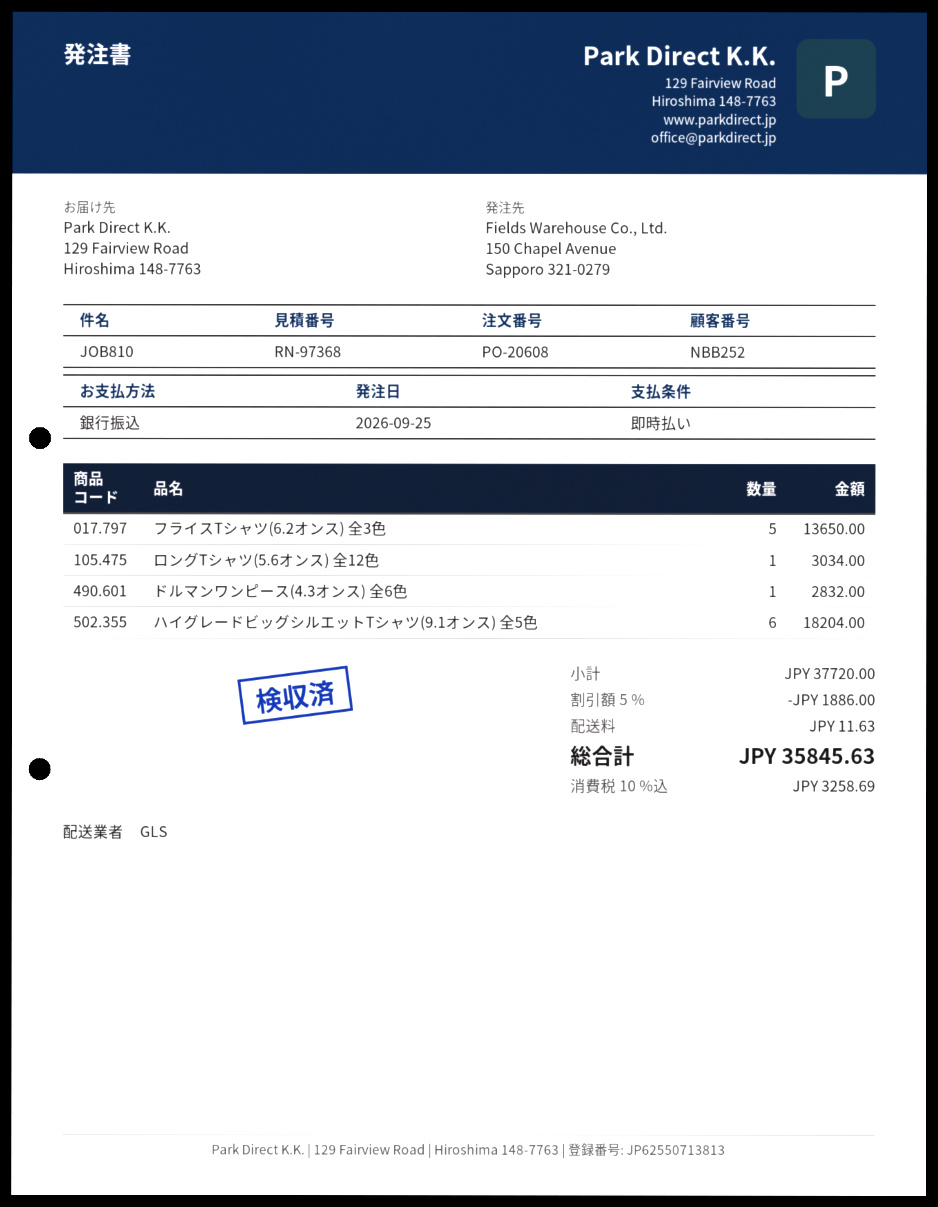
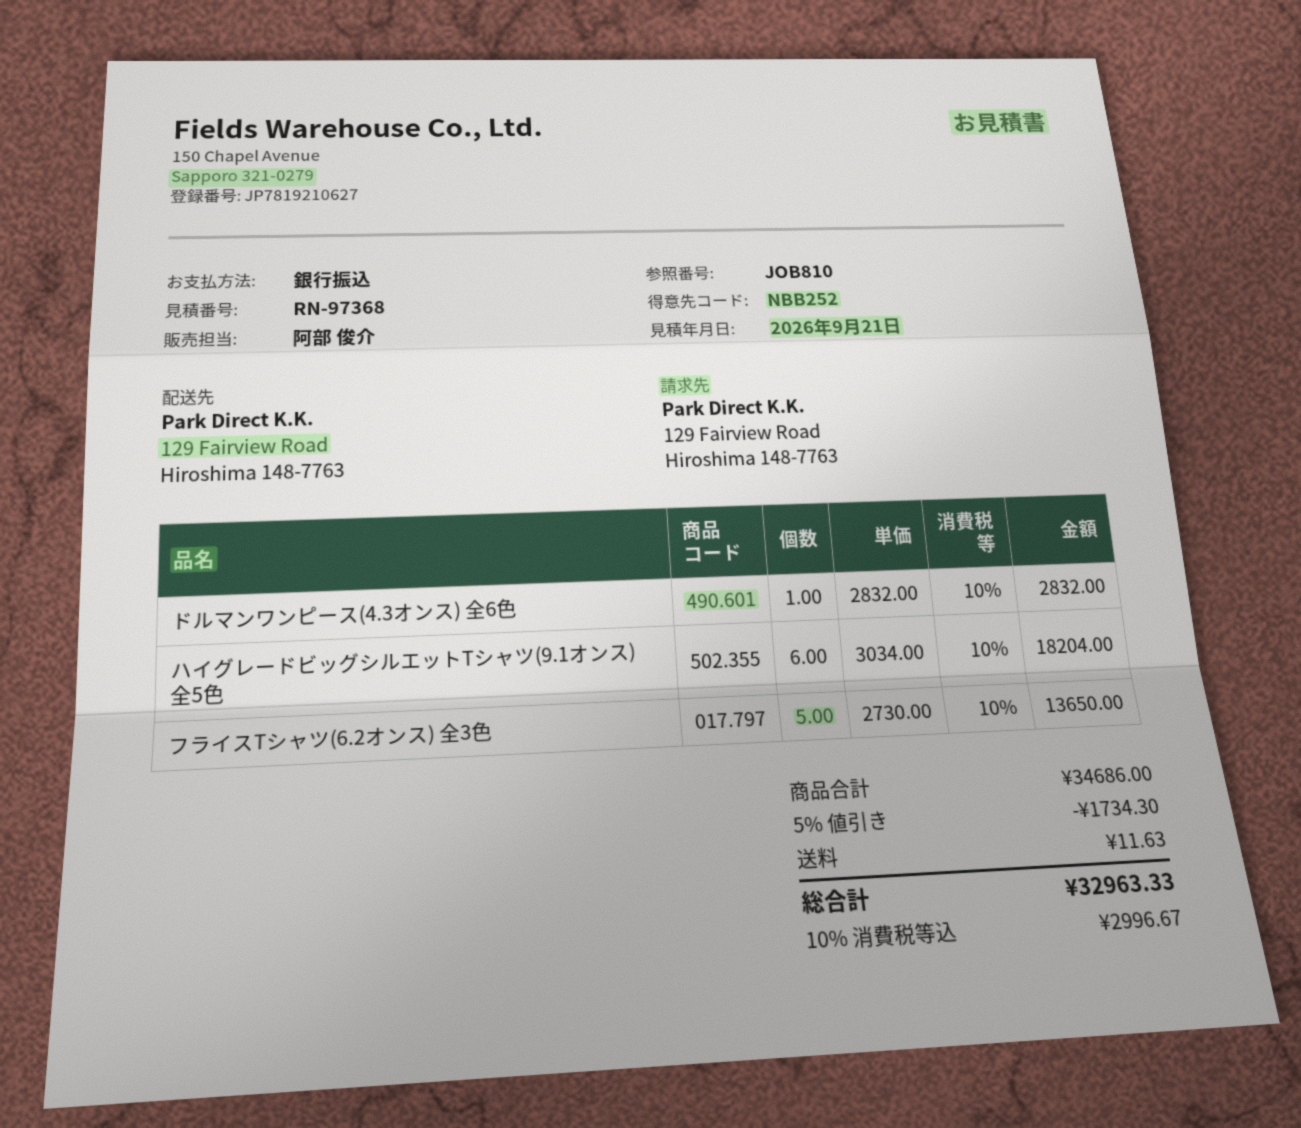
ロングTシャツ(5.6オンス) 全12色: 1 for 3034.00 -> none
subtotal: 37720.00 -> 34686.00
discount: 5% = 1886.00 -> 5% = 1734.30
tax: 10% = 3258.69 -> 10% = 2996.67
total: 35845.63 -> 32963.33

